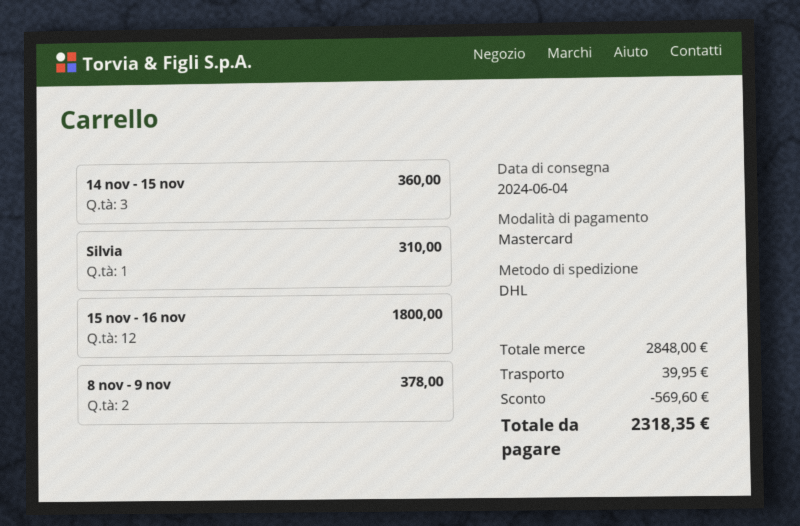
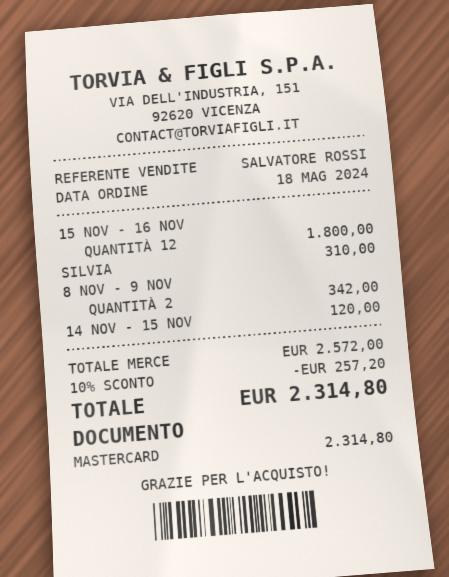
14 nov - 15 nov: 3 for 360.00 -> 1 for 120.00
8 nov - 9 nov: 2 for 378.00 -> 2 for 342.00
subtotal: 2848.00 -> 2572.00
discount: 569.60 -> 257.20
shipping: 39.95 -> none
total: 2318.35 -> 2314.80

